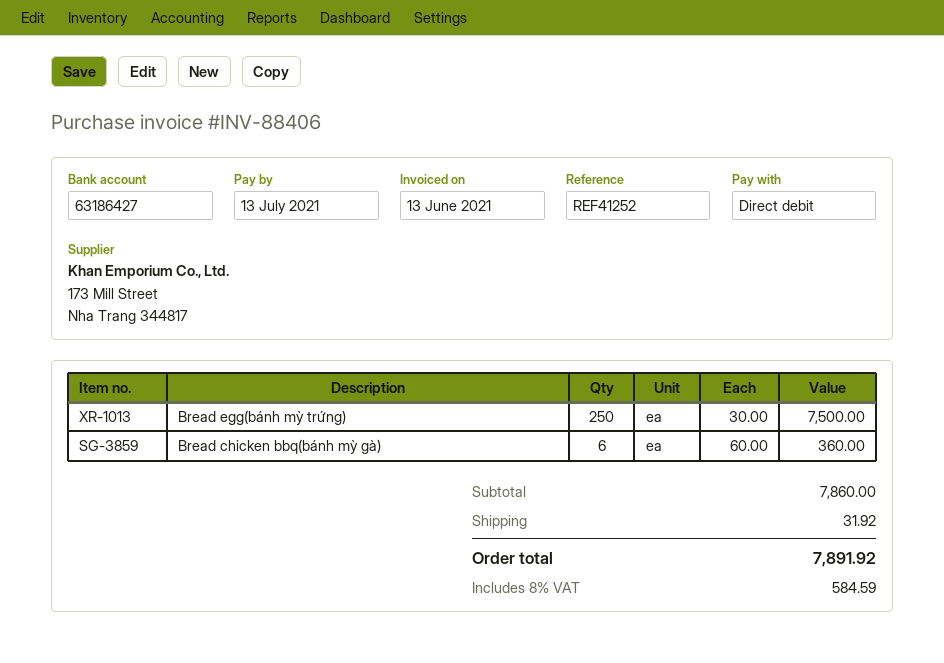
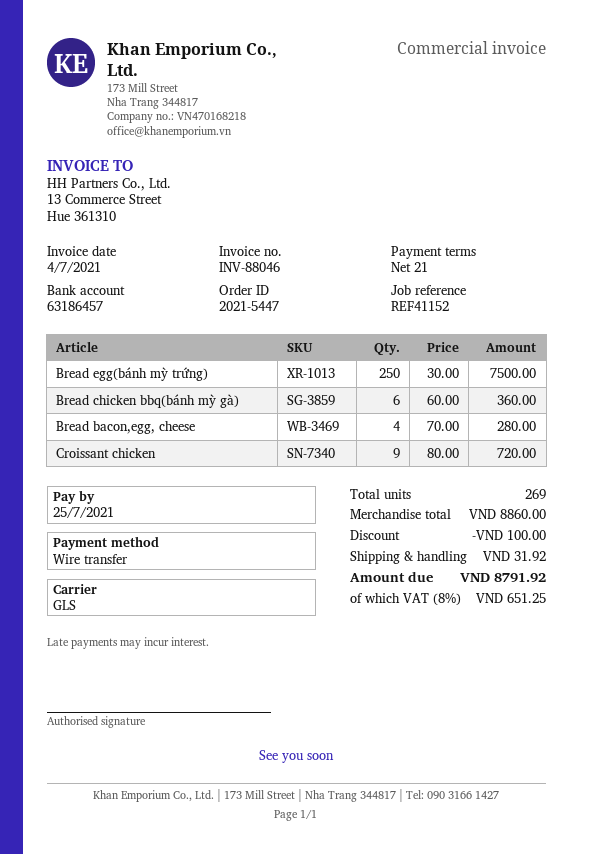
invoice number: INV-88406 -> INV-88046
invoice date: 2021-06-13 -> 2021-07-04
due date: 2021-07-13 -> 2021-07-25
reference: REF41252 -> REF41152
payment method: direct debit -> bank transfer
bank account: 63186427 -> 63186457
Bread bacon,egg, cheese: none -> 4 x 70.00 = 280.00
Croissant chicken: none -> 9 x 80.00 = 720.00
subtotal: 7860.00 -> 8860.00
discount: none -> 100.00
tax: 8% = 584.59 -> 8% = 651.25
total: 7891.92 -> 8791.92

